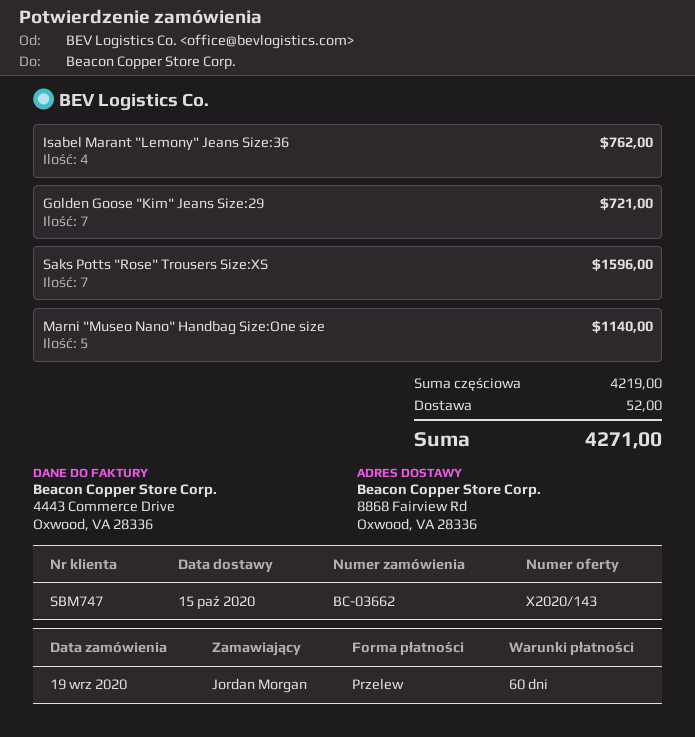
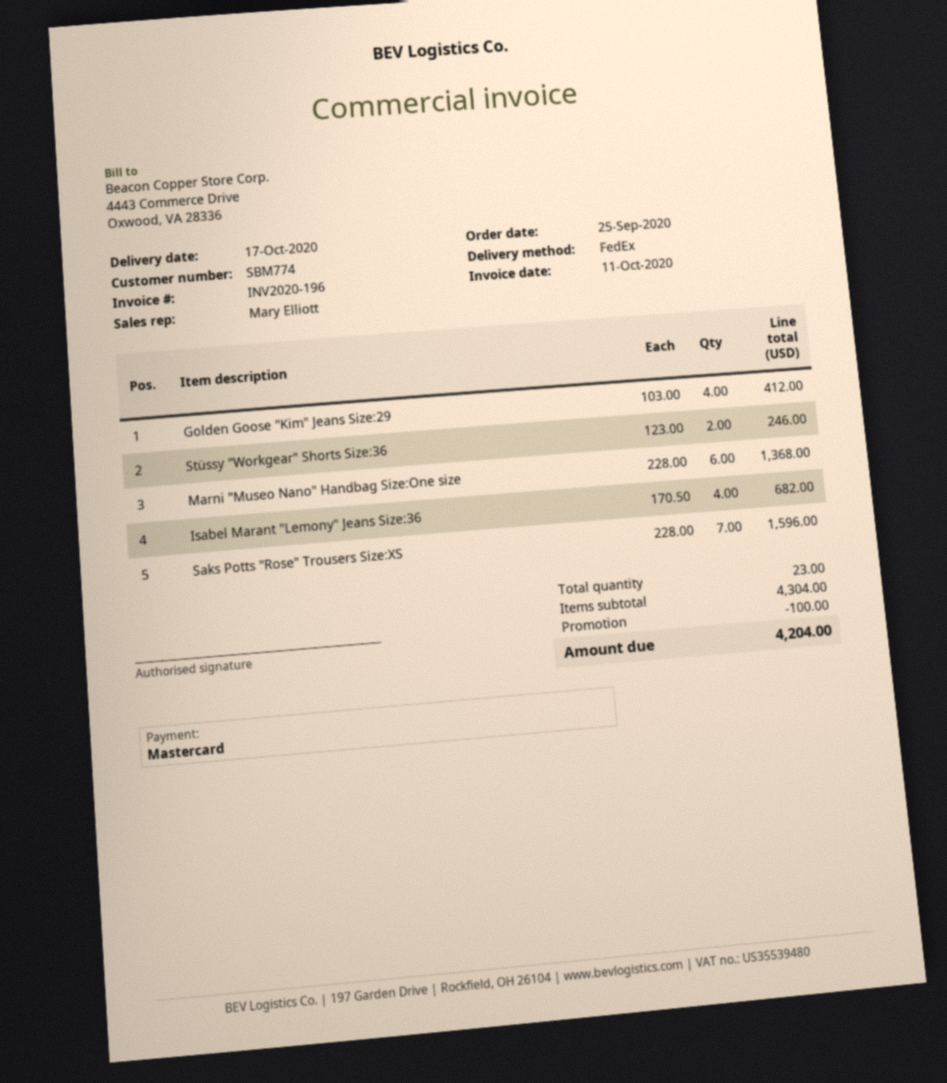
order date: 2020-09-19 -> 2020-09-25
delivery date: 2020-10-15 -> 2020-10-17
customer number: SBM747 -> SBM774
payment method: bank transfer -> Mastercard
Isabel Marant "Lemony" Jeans Size:36: 4 for 762.00 -> 4 for 682.00
Golden Goose "Kim" Jeans Size:29: 7 for 721.00 -> 4 for 412.00
Marni "Museo Nano" Handbag Size:One size: 5 for 1140.00 -> 6 for 1368.00
Stüssy "Workgear" Shorts Size:36: none -> 2 for 246.00
subtotal: 4219.00 -> 4304.00
discount: none -> 100.00
shipping: 52.00 -> none
total: 4271.00 -> 4204.00

